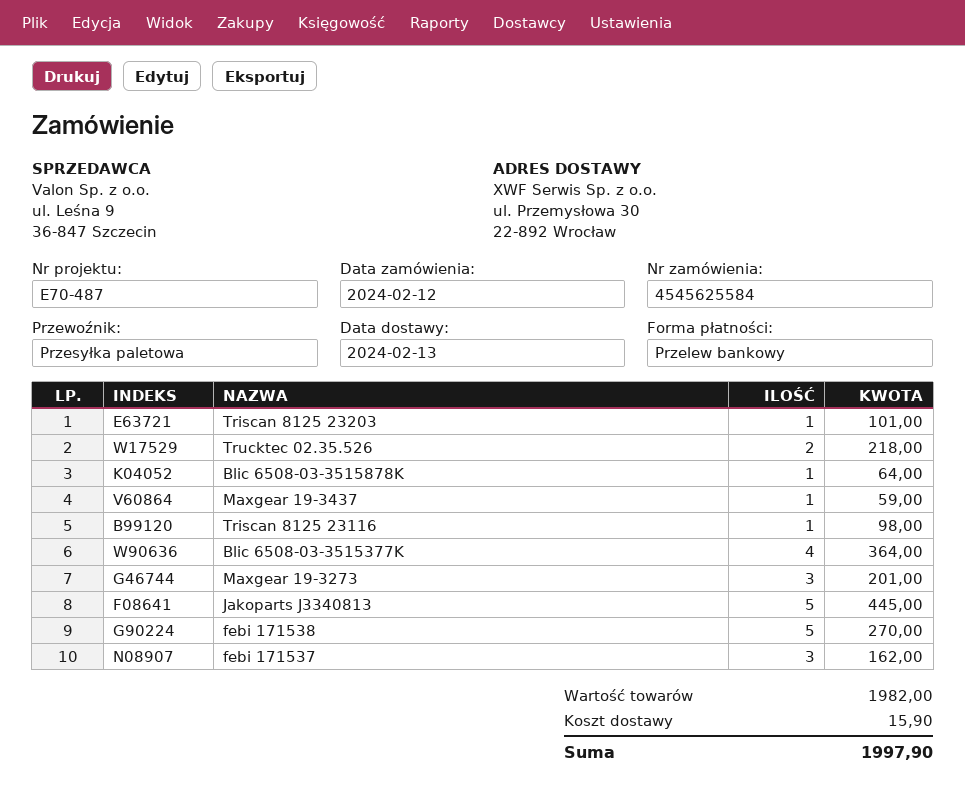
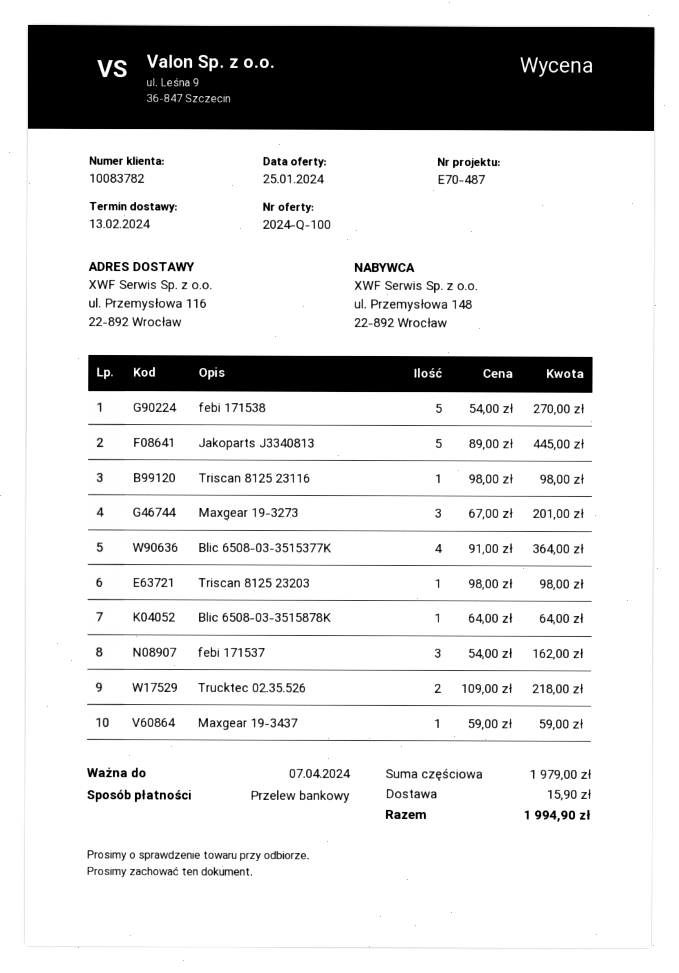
ship to: ul. Przemysłowa 30, 22-892 Wrocław -> ul. Przemysłowa 116, 22-892 Wrocław
Triscan 8125 23203: 1 for 101.00 -> 1 for 98.00
subtotal: 1982.00 -> 1979.00
total: 1997.90 -> 1994.90

